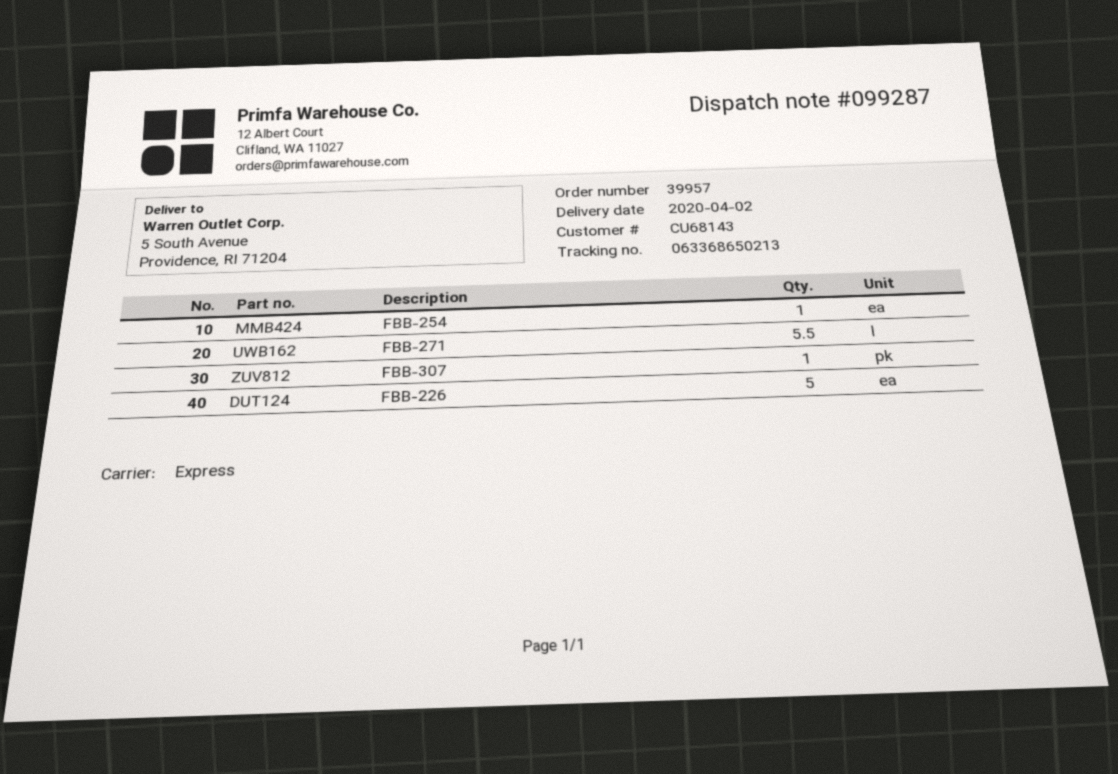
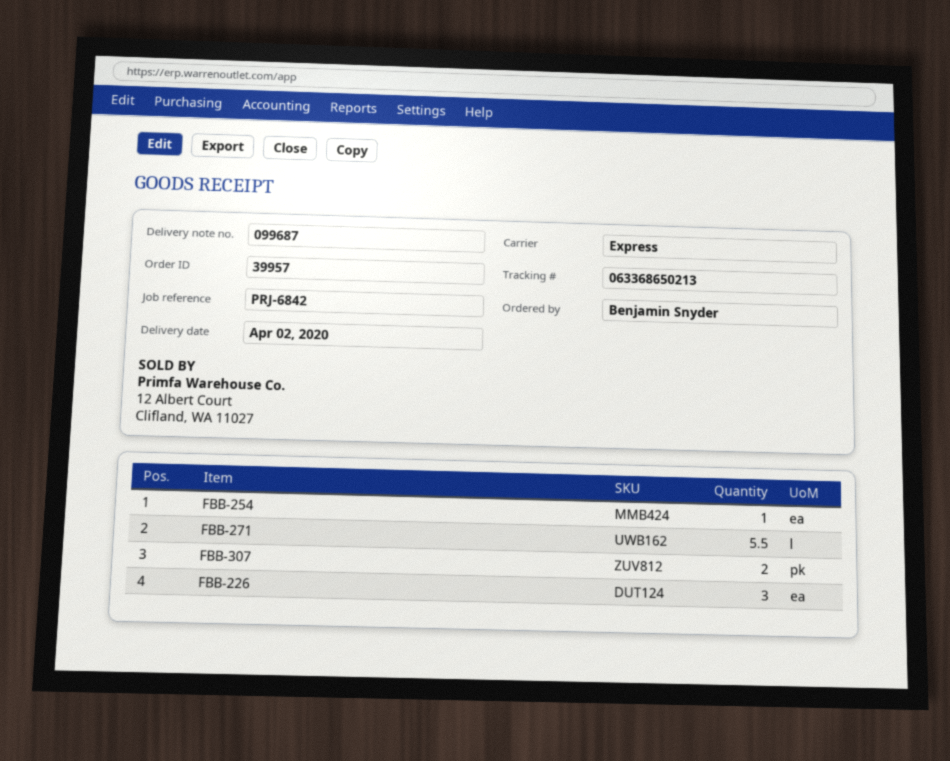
delivery note number: 099287 -> 099687
FBB-307: 1 -> 2
FBB-226: 5 -> 3

